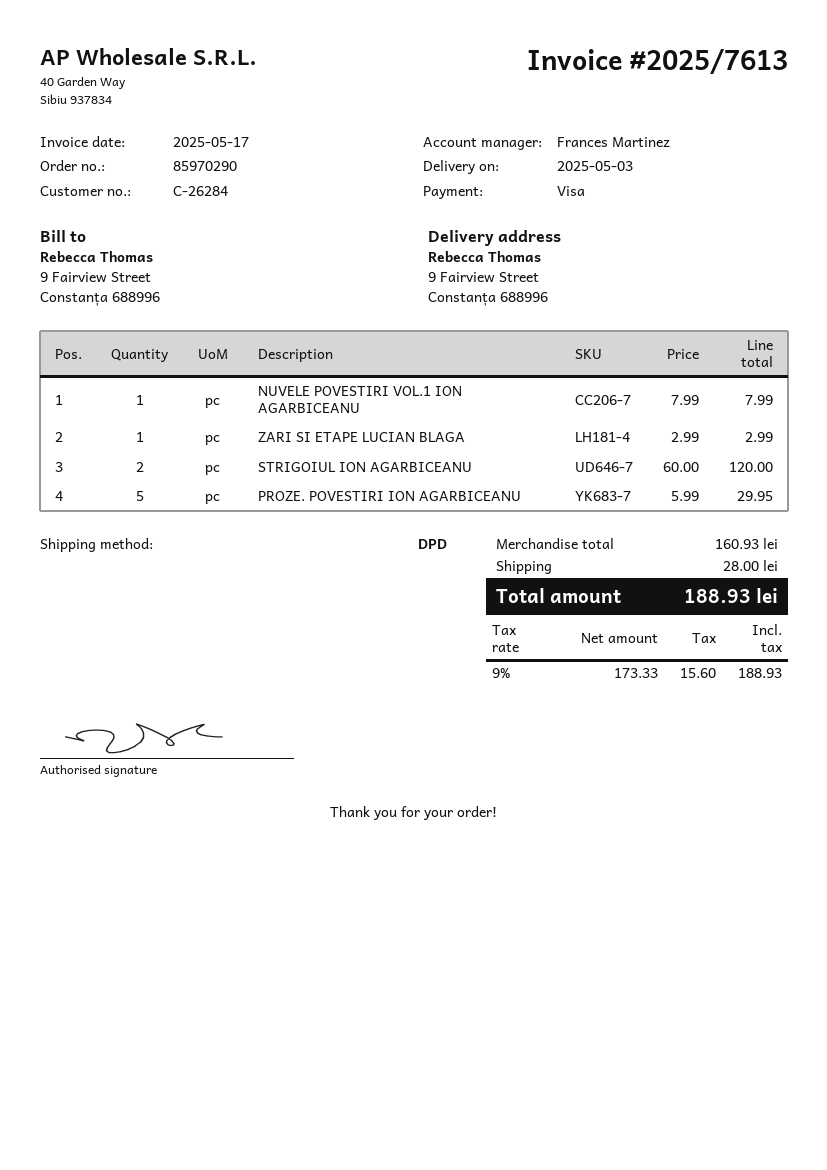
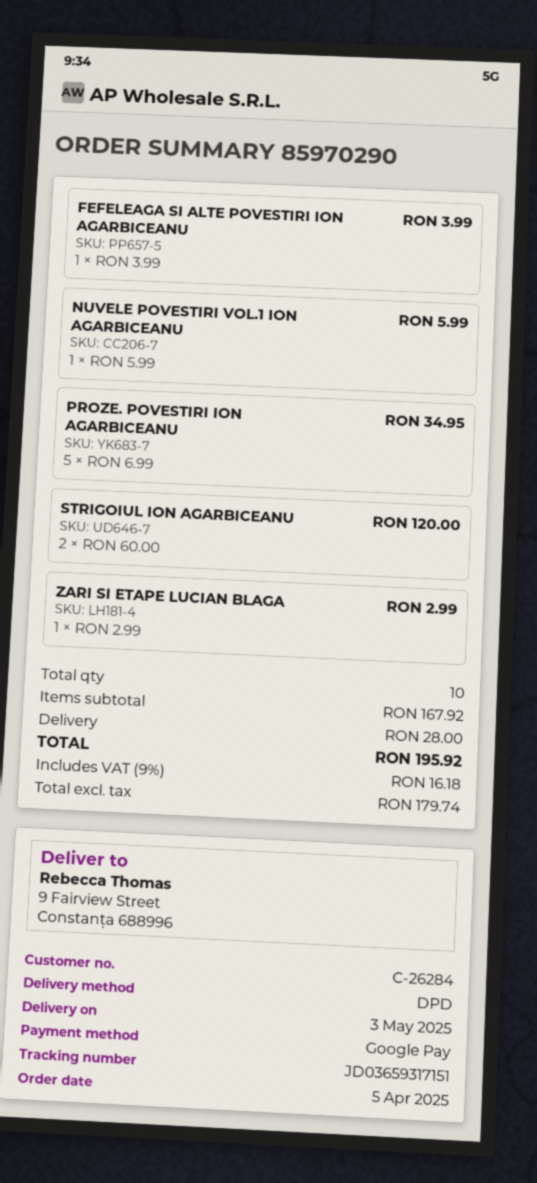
payment method: Visa -> Google Pay
NUVELE POVESTIRI VOL.1 ION AGARBICEANU: 1 x 7.99 = 7.99 -> 1 x 5.99 = 5.99
PROZE. POVESTIRI ION AGARBICEANU: 5 x 5.99 = 29.95 -> 5 x 6.99 = 34.95
FEFELEAGA SI ALTE POVESTIRI ION AGARBICEANU: none -> 1 x 3.99 = 3.99
subtotal: 160.93 -> 167.92
net: 173.33 -> 179.74
tax: 9% = 15.60 -> 9% = 16.18
total: 188.93 -> 195.92

